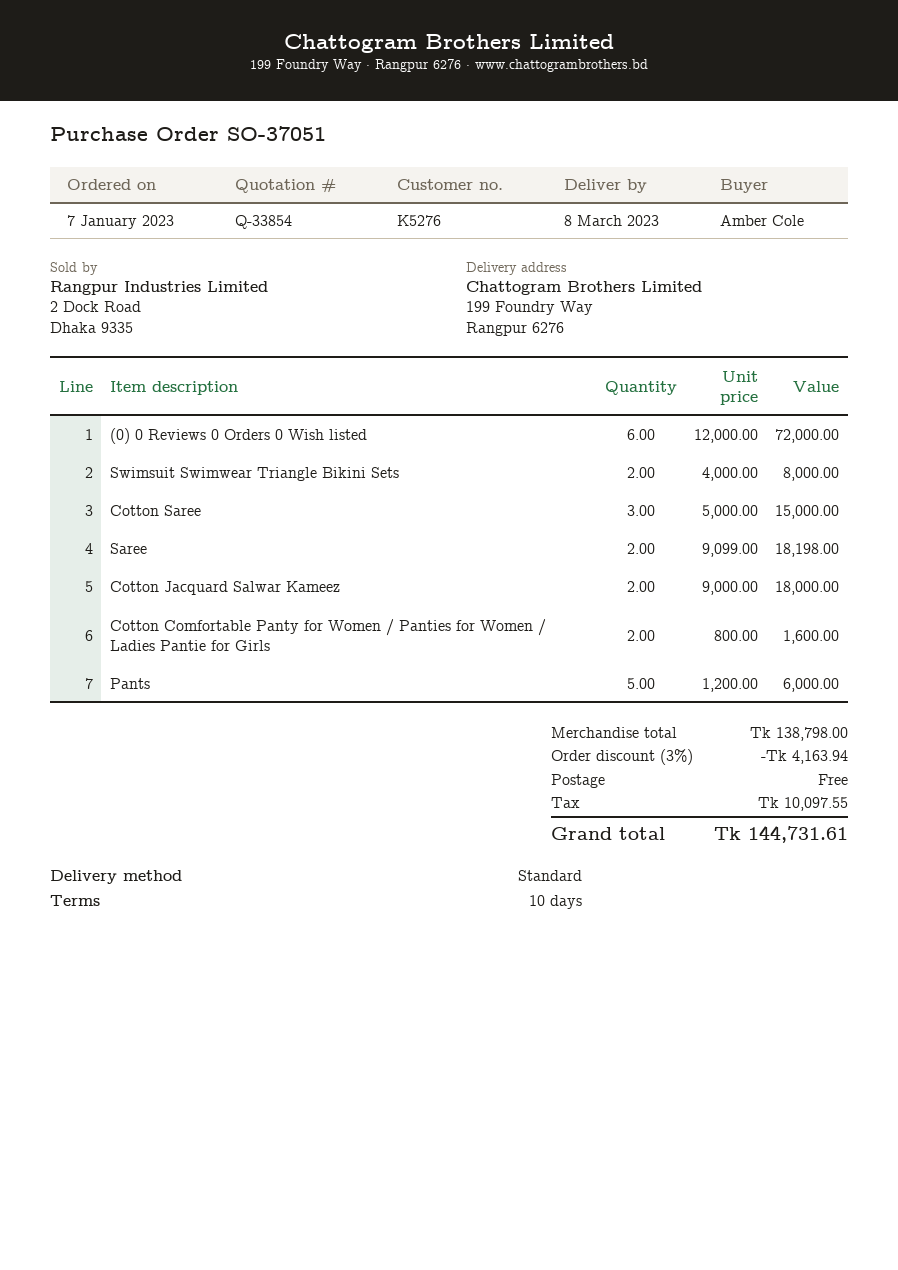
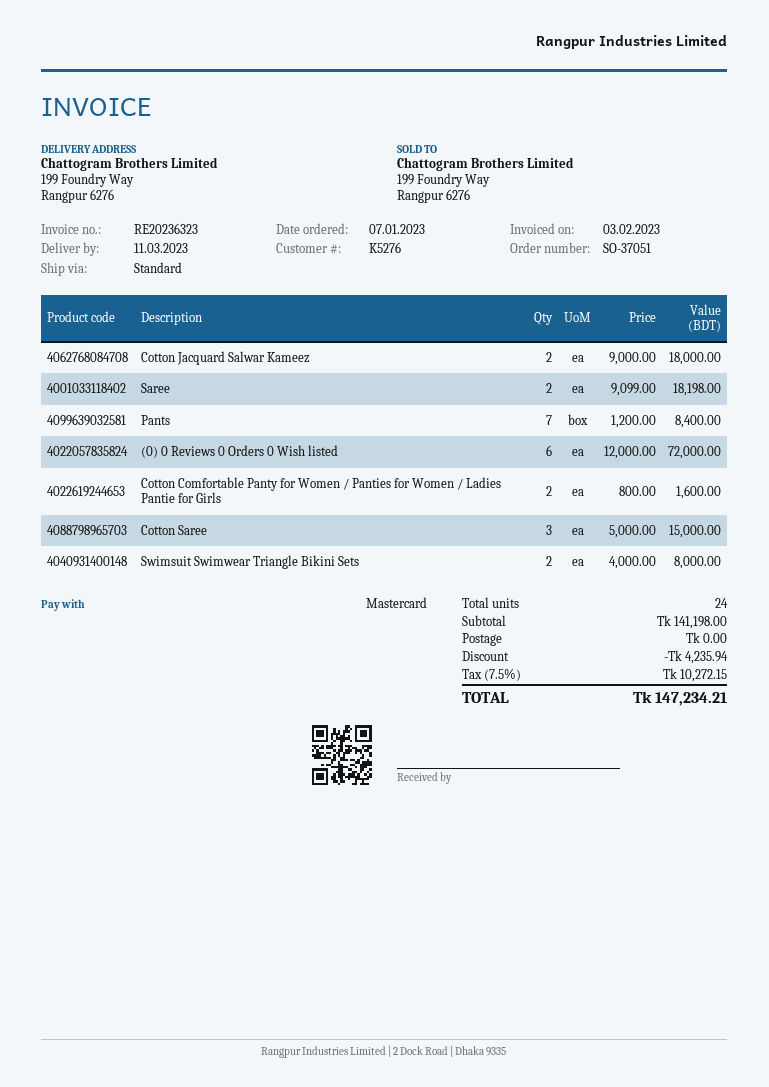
delivery date: 2023-03-08 -> 2023-03-11
Pants: 5 x 1200.00 = 6000.00 -> 7 x 1200.00 = 8400.00
subtotal: 138798.00 -> 141198.00
discount: 4163.94 -> 4235.94
tax: 10097.55 -> 10272.15
total: 144731.61 -> 147234.21

